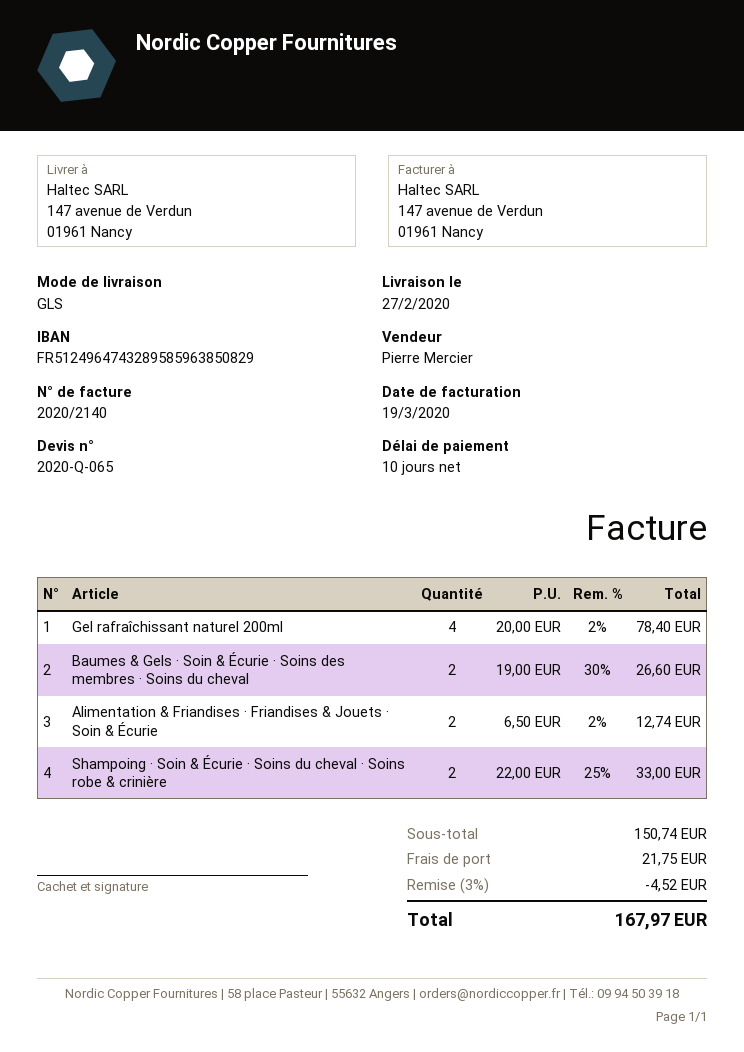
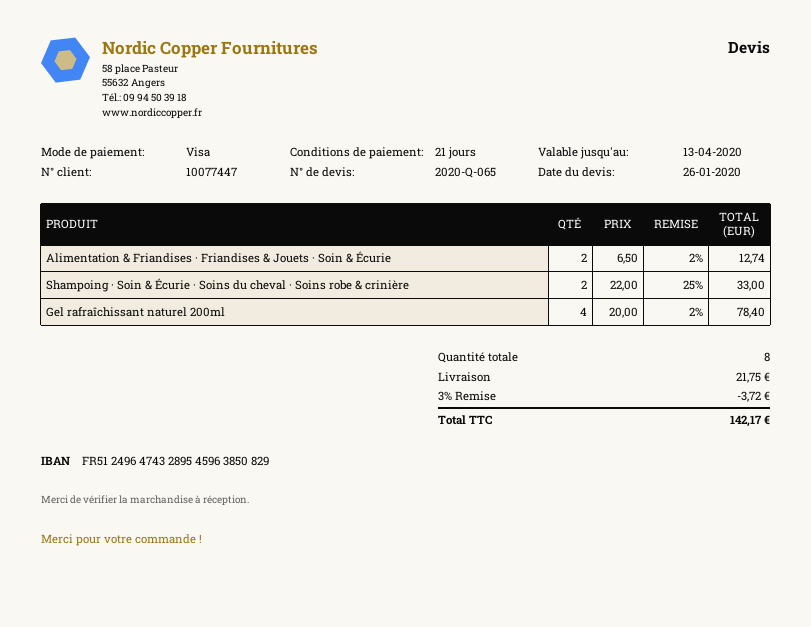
payment terms: 10 days -> 21 days
bank account: FR5124964743289585963850829 -> FR5124964743289545963850829
Baumes & Gels · Soin & Écurie · Soins des membres · Soins du cheval: 2 x 19.00 - 30% = 26.60 -> none
discount: 3% = 4.52 -> 3% = 3.72
total: 167.97 -> 142.17

